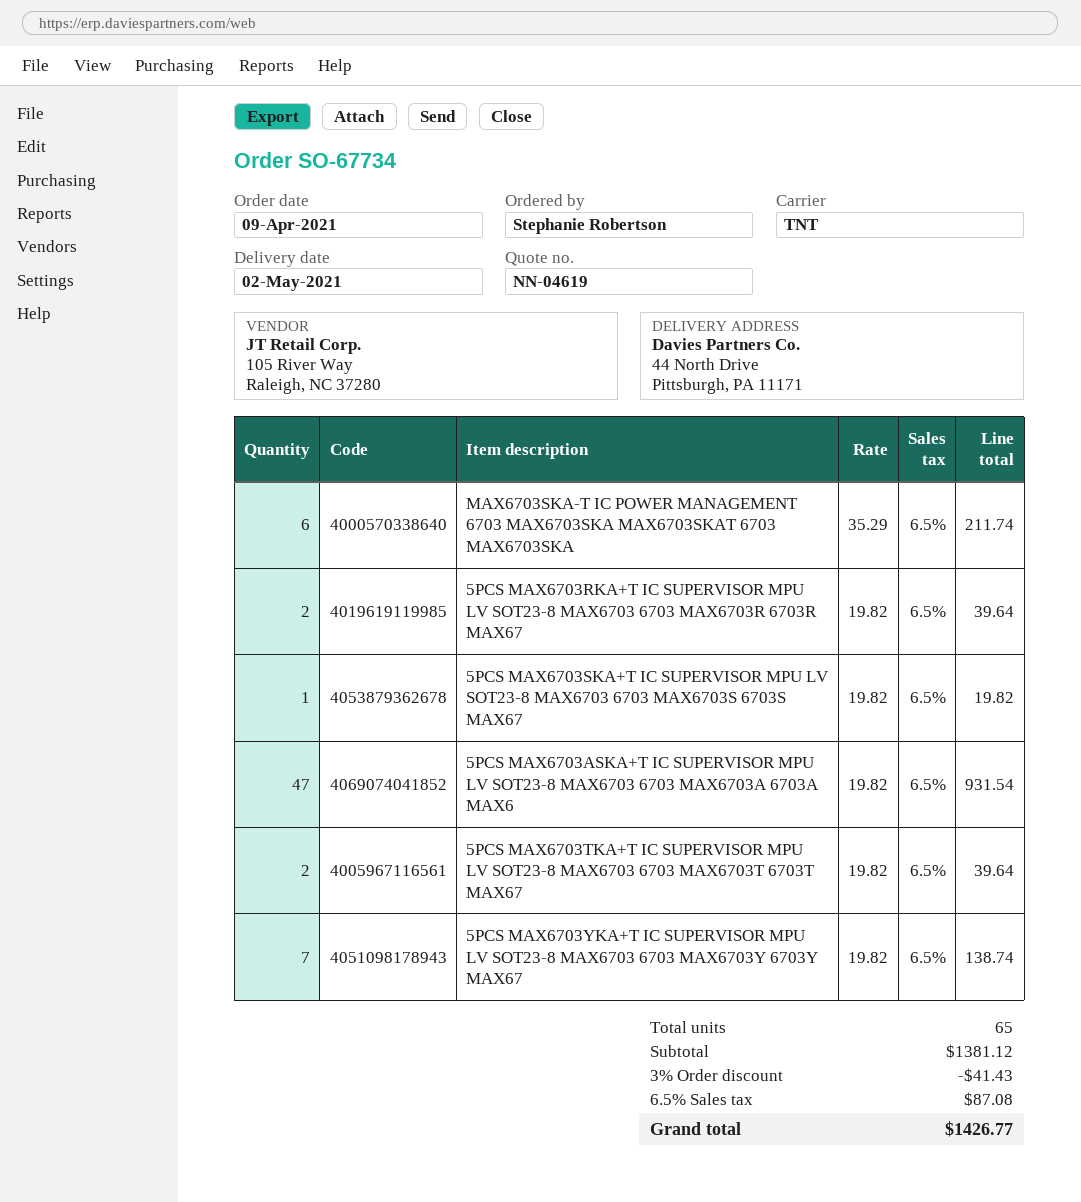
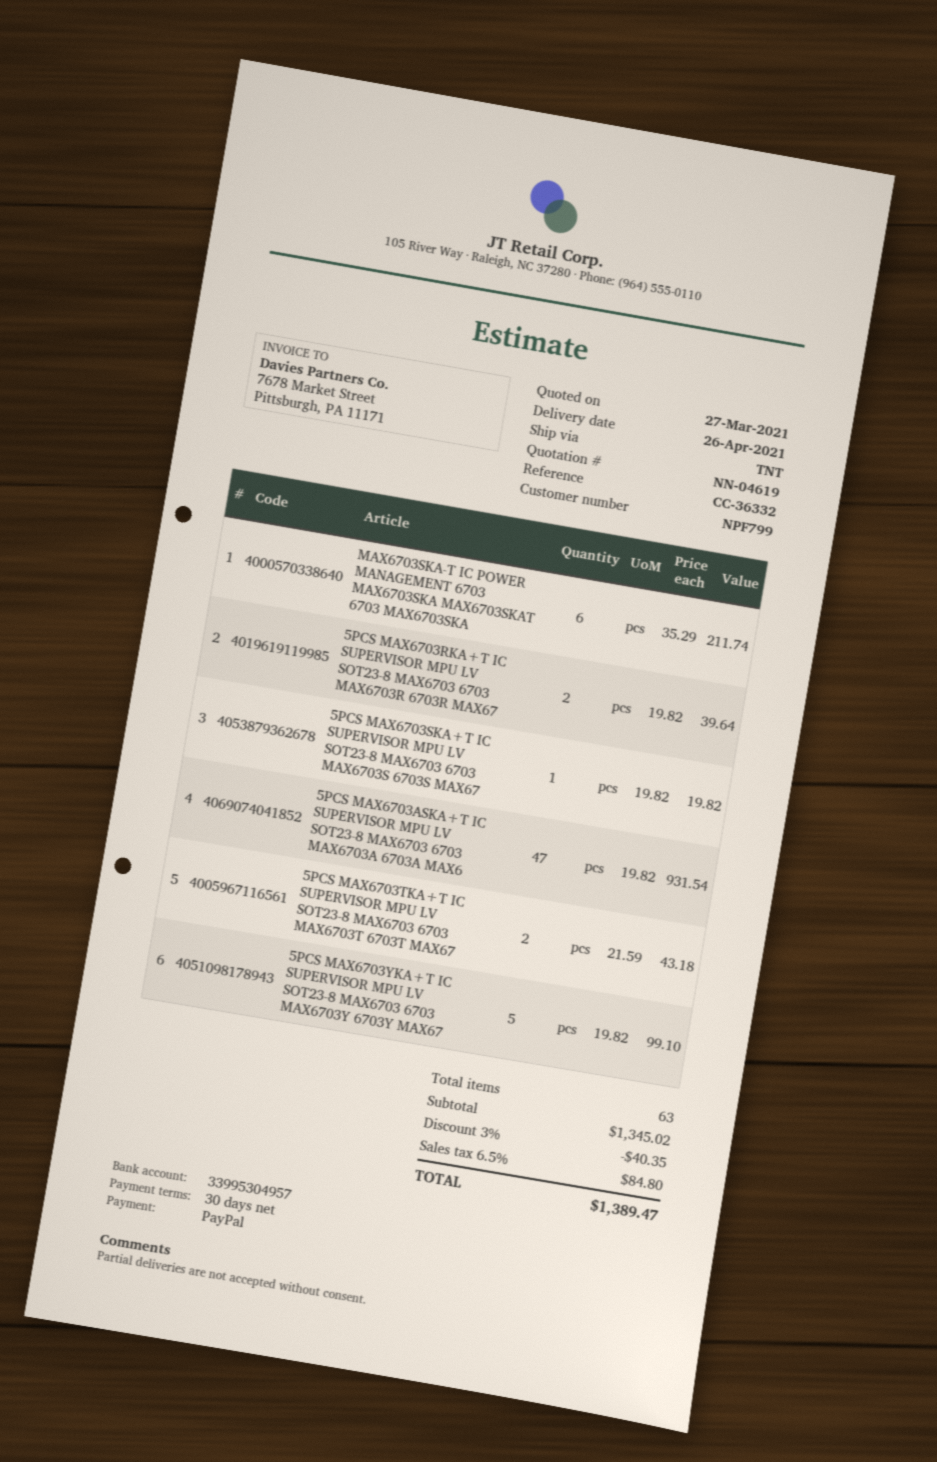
delivery date: 2021-05-02 -> 2021-04-26
5PCS MAX6703TKA+T IC SUPERVISOR MPU LV SOT23-8 MAX6703 6703 MAX6703T 6703T MAX67: 2 x 19.82 = 39.64 -> 2 x 21.59 = 43.18
5PCS MAX6703YKA+T IC SUPERVISOR MPU LV SOT23-8 MAX6703 6703 MAX6703Y 6703Y MAX67: 7 x 19.82 = 138.74 -> 5 x 19.82 = 99.10
total quantity: 65 -> 63
subtotal: 1381.12 -> 1345.02
discount: 3% = 41.43 -> 3% = 40.35
tax: 6.5% = 87.08 -> 6.5% = 84.80
total: 1426.77 -> 1389.47

